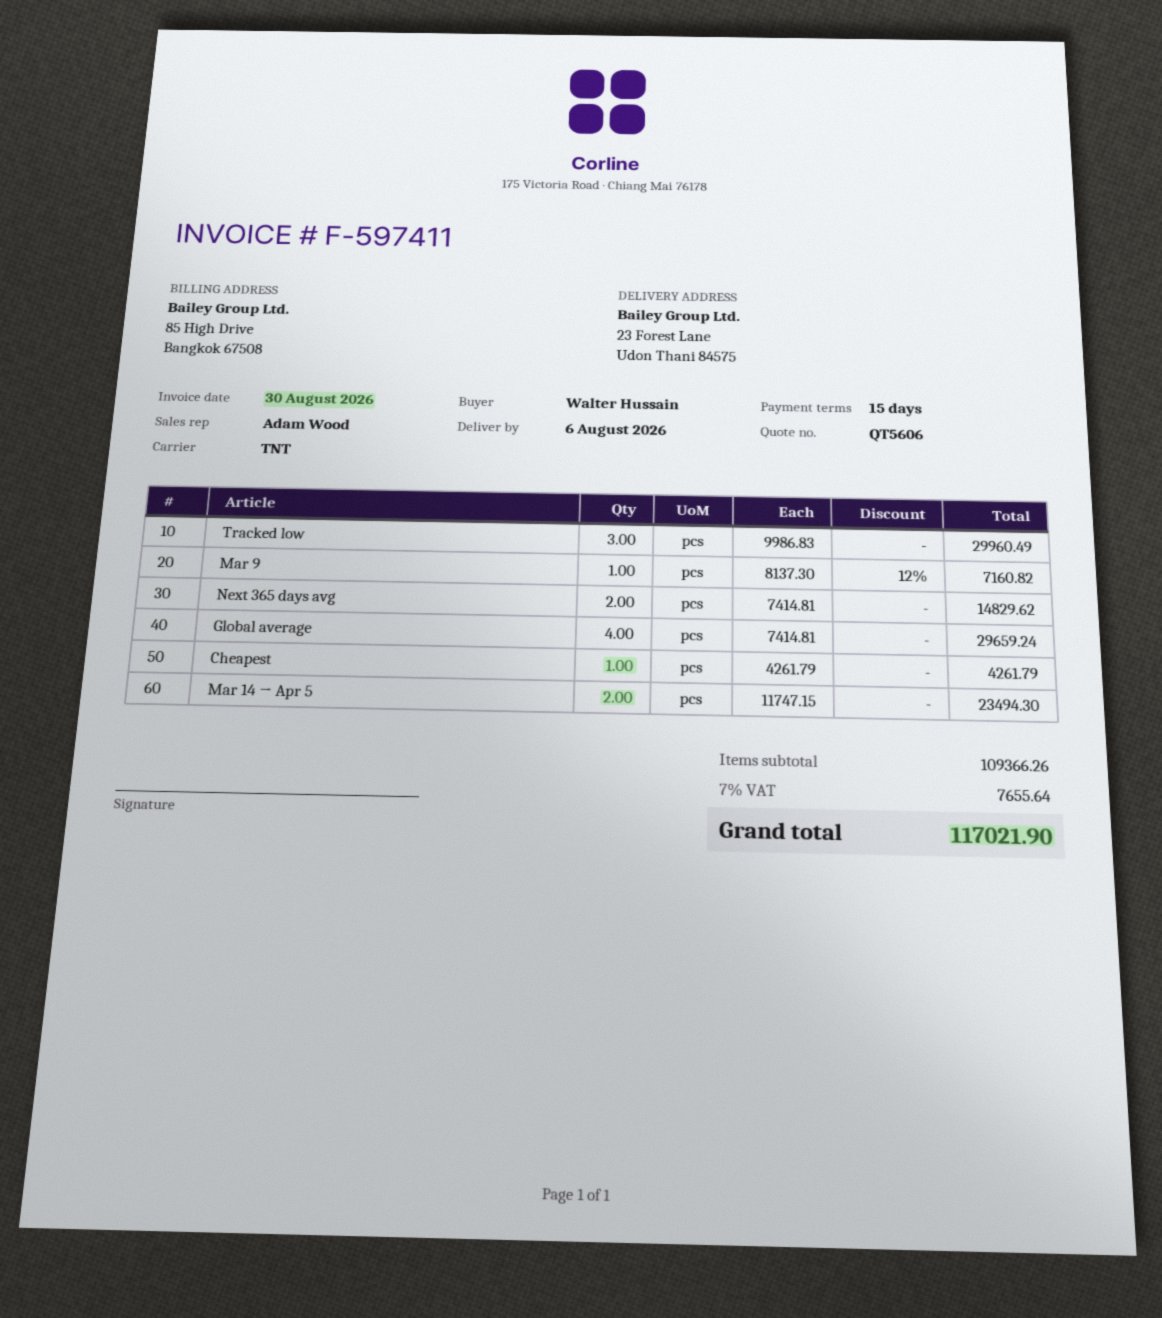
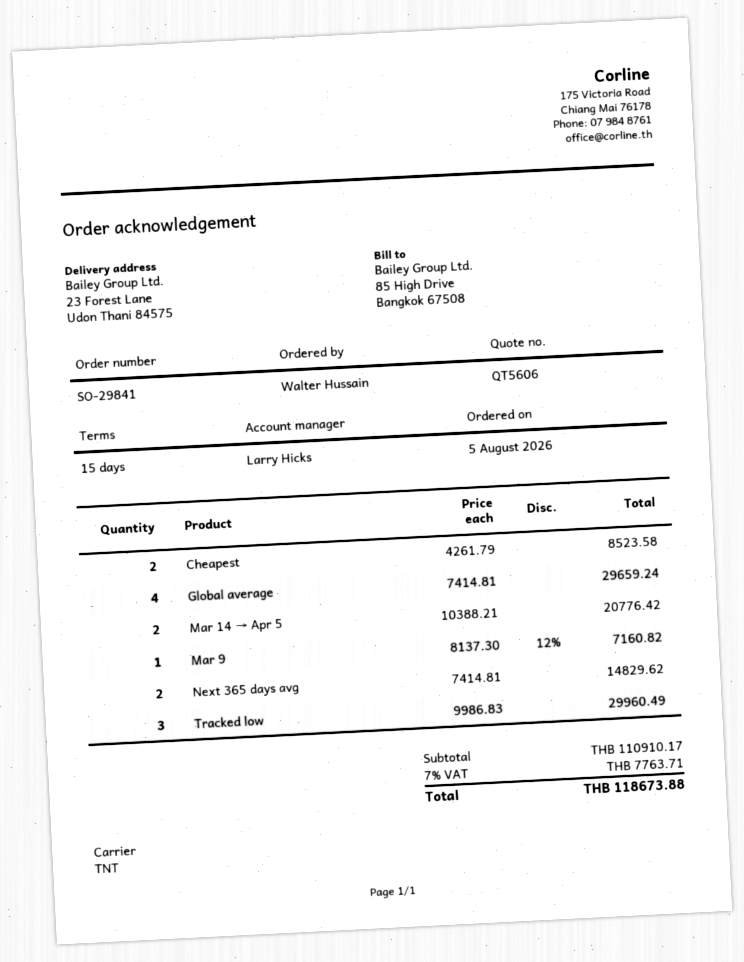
sales rep: Adam Wood -> Larry Hicks
Cheapest: 1 x 4261.79 = 4261.79 -> 2 x 4261.79 = 8523.58
Mar 14 → Apr 5: 2 x 11747.15 = 23494.30 -> 2 x 10388.21 = 20776.42
subtotal: 109366.26 -> 110910.17
tax: 7% = 7655.64 -> 7% = 7763.71
total: 117021.90 -> 118673.88

